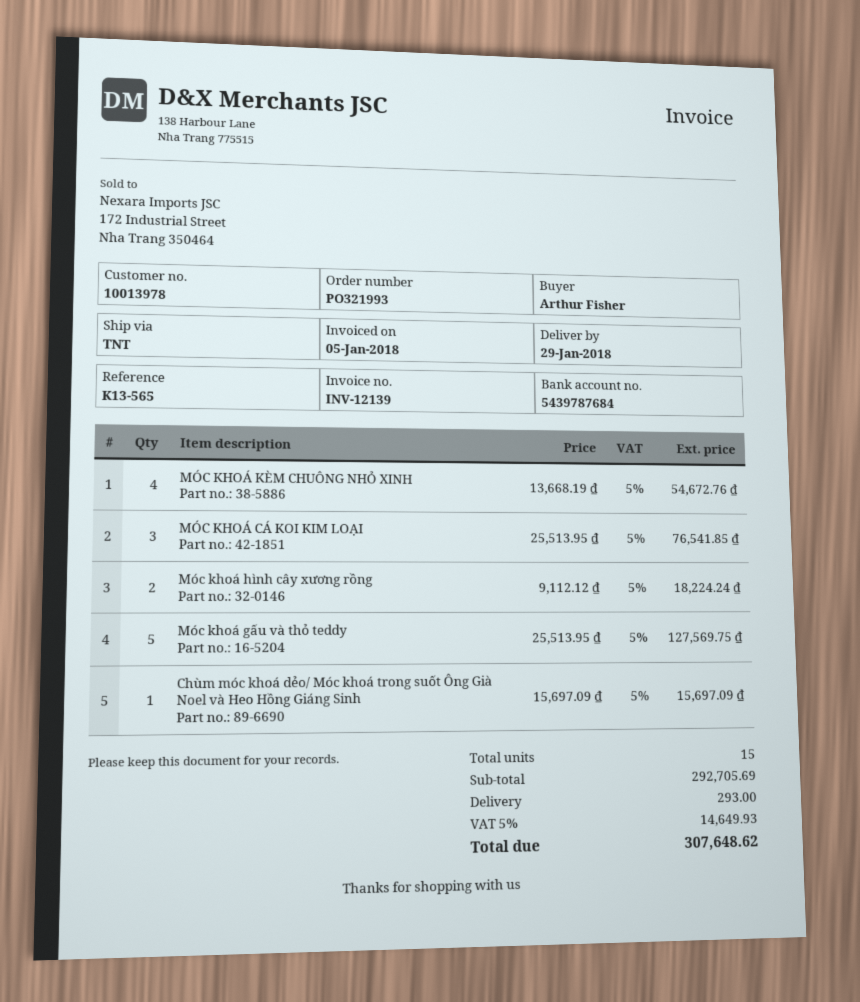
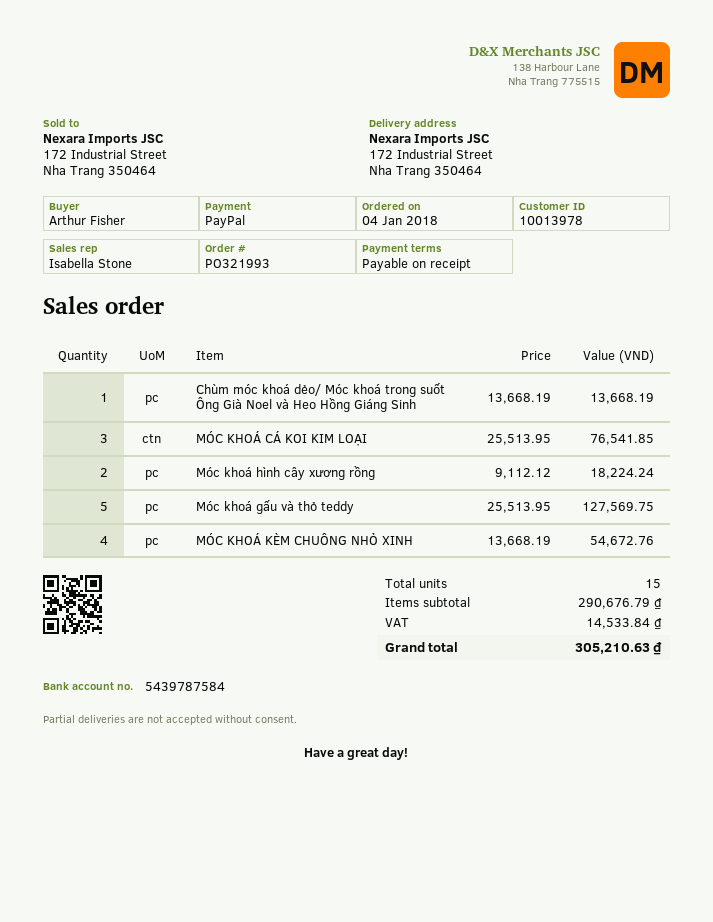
bank account: 5439787684 -> 5439787584
Chùm móc khoá dẻo/ Móc khoá trong suốt Ông Già Noel và Heo Hồng Giáng Sinh: 1 x 15697.09 = 15697.09 -> 1 x 13668.19 = 13668.19
subtotal: 292705.69 -> 290676.79
shipping: 293.00 -> none
tax: 14649.93 -> 14533.84
total: 307648.62 -> 305210.63

